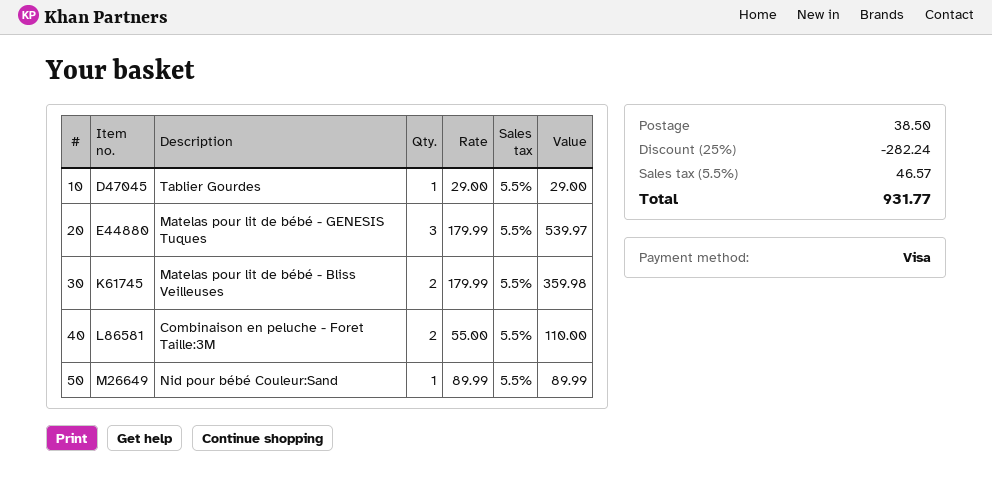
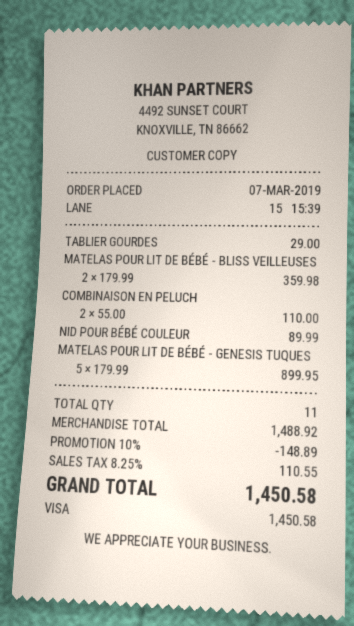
Matelas pour lit de bébé - GENESIS Tuques: 3 x 179.99 = 539.97 -> 5 x 179.99 = 899.95
discount: 25% = 282.24 -> 10% = 148.89
shipping: 38.50 -> none
tax: 5.5% = 46.57 -> 8.25% = 110.55
total: 931.77 -> 1450.58

